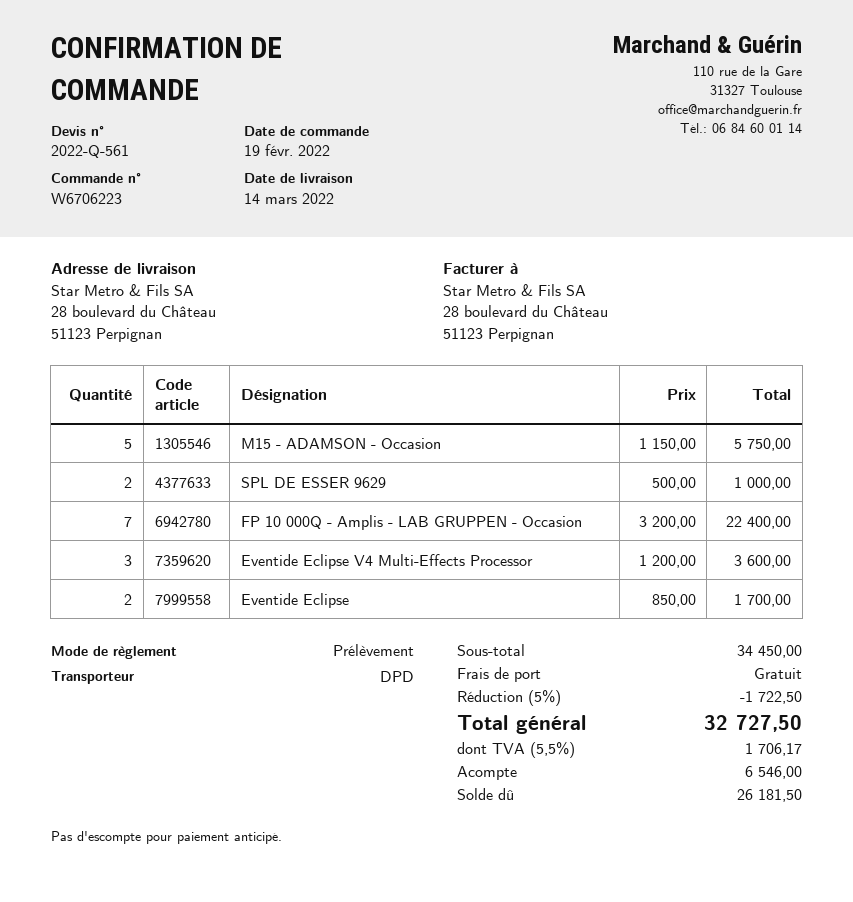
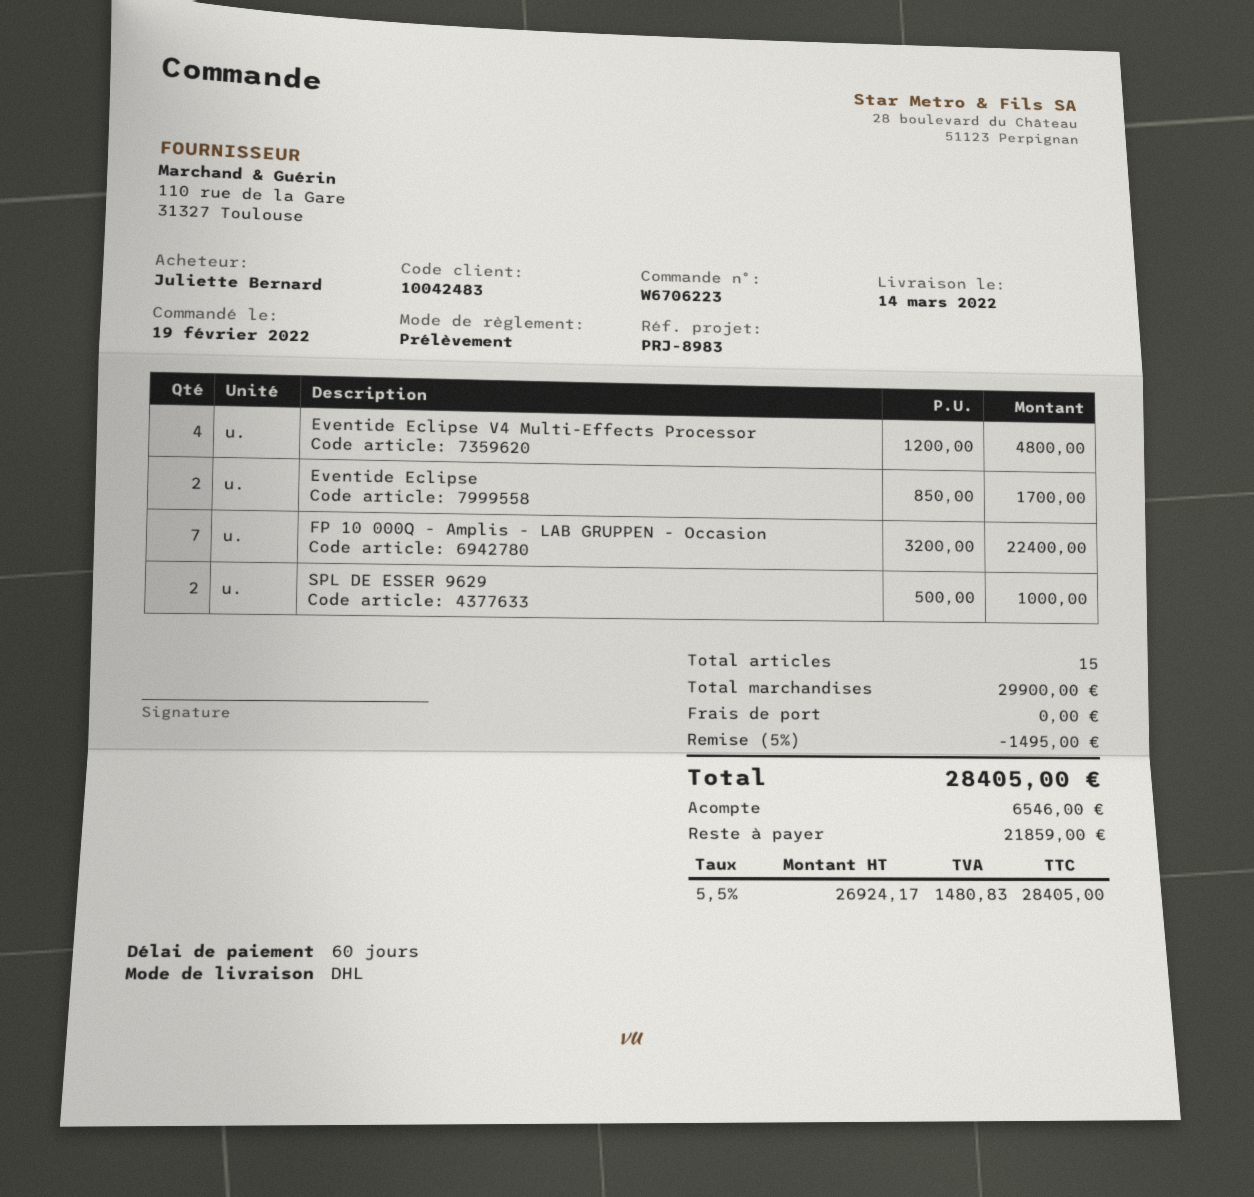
shipping method: DPD -> DHL
M15 - ADAMSON - Occasion: 5 x 1150.00 = 5750.00 -> none
Eventide Eclipse V4 Multi-Effects Processor: 3 x 1200.00 = 3600.00 -> 4 x 1200.00 = 4800.00
subtotal: 34450.00 -> 29900.00
discount: 5% = 1722.50 -> 5% = 1495.00
tax: 5.5% = 1706.17 -> 5.5% = 1480.83
total: 32727.50 -> 28405.00
balance: 26181.50 -> 21859.00

